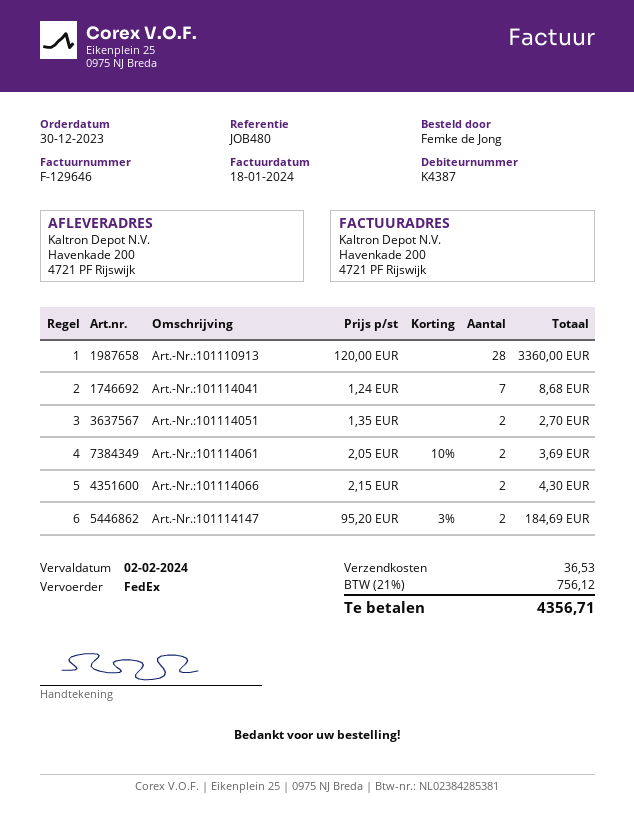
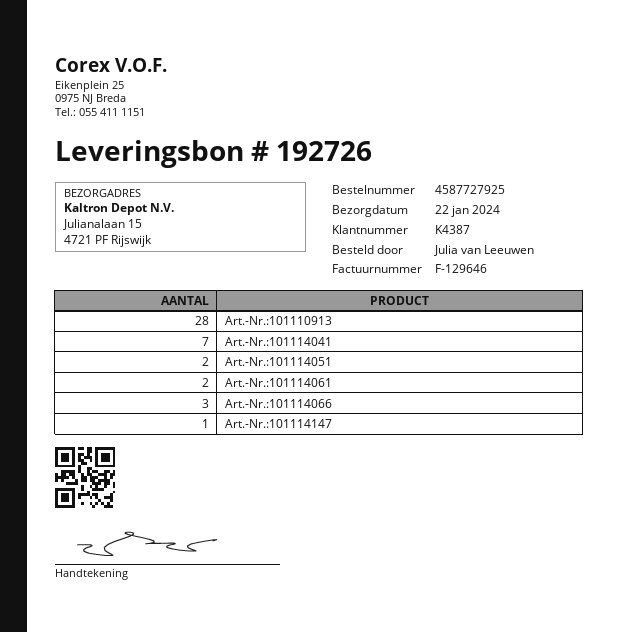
ordered by: Femke de Jong -> Julia van Leeuwen
ship to: Havenkade 200, 4721 PF Rijswijk -> Julianalaan 15, 4721 PF Rijswijk
Art.-Nr.:101114066: 2 -> 3
Art.-Nr.:101114147: 2 -> 1

